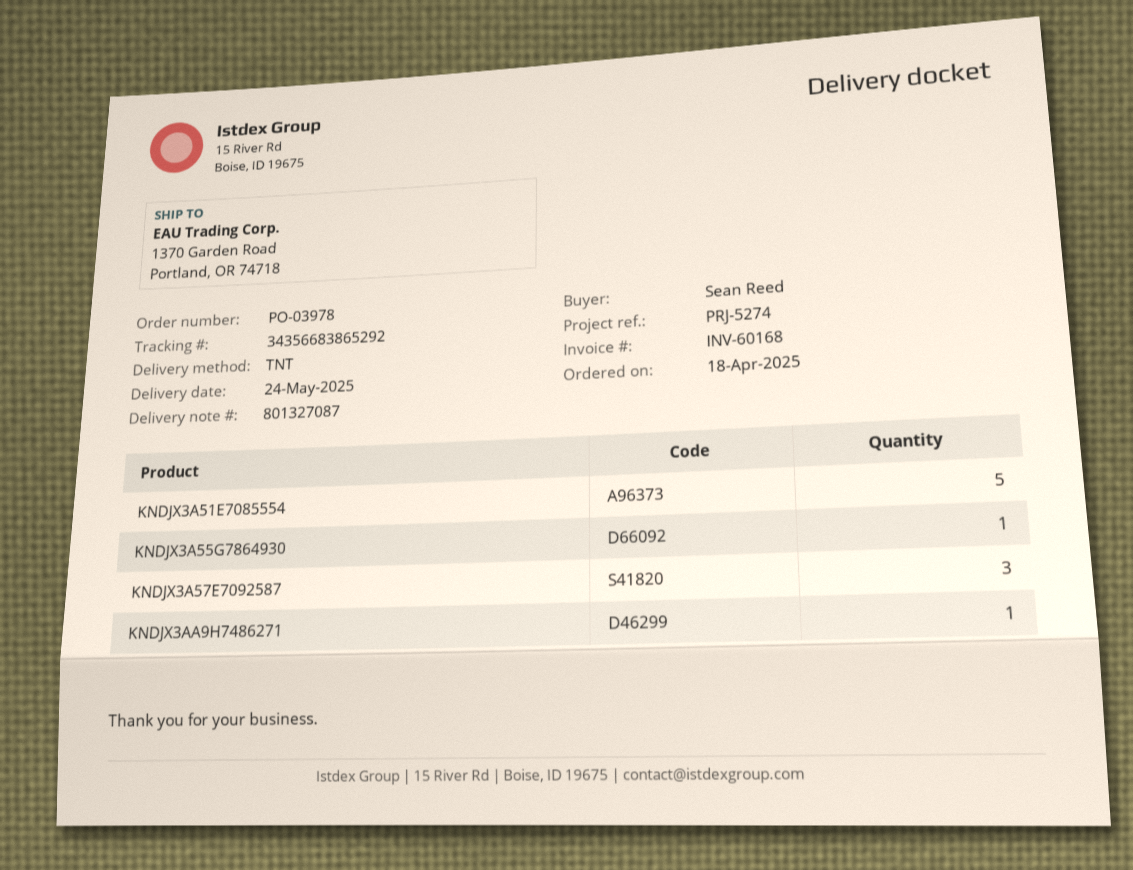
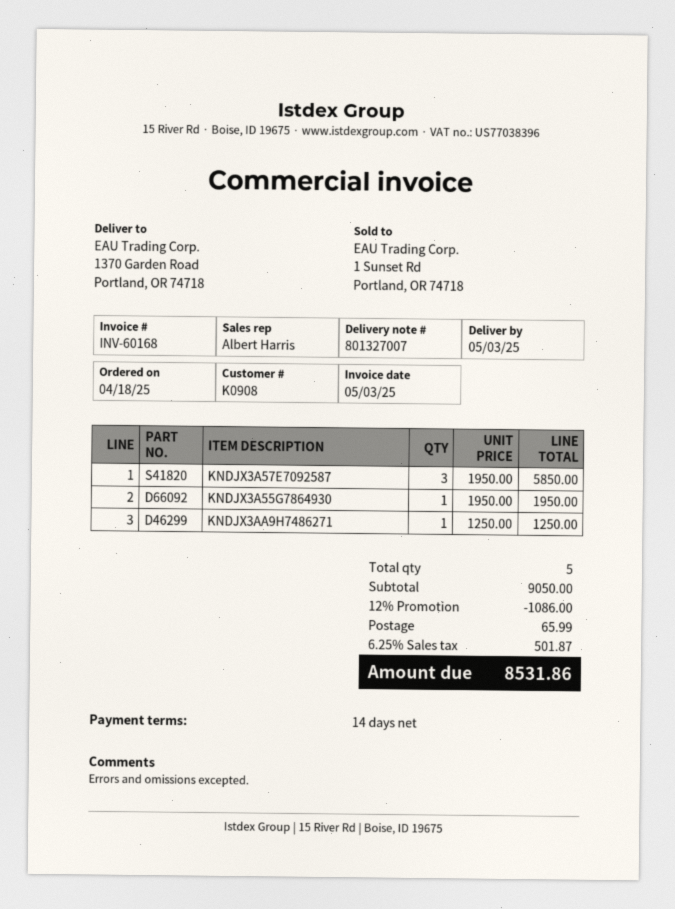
delivery note number: 801327087 -> 801327007
delivery date: 2025-05-24 -> 2025-05-03
KNDJX3A51E7085554: 5 -> none

